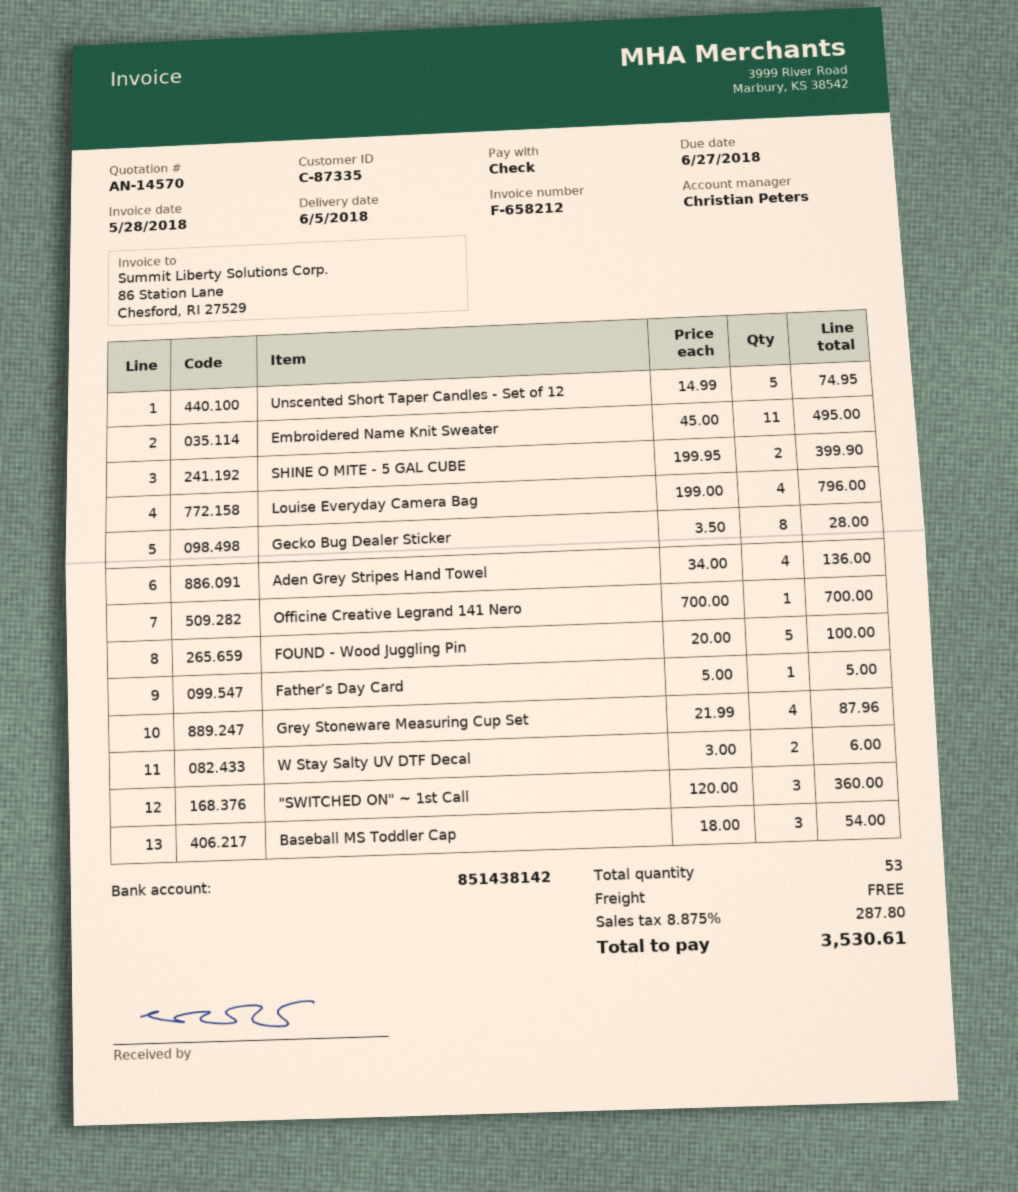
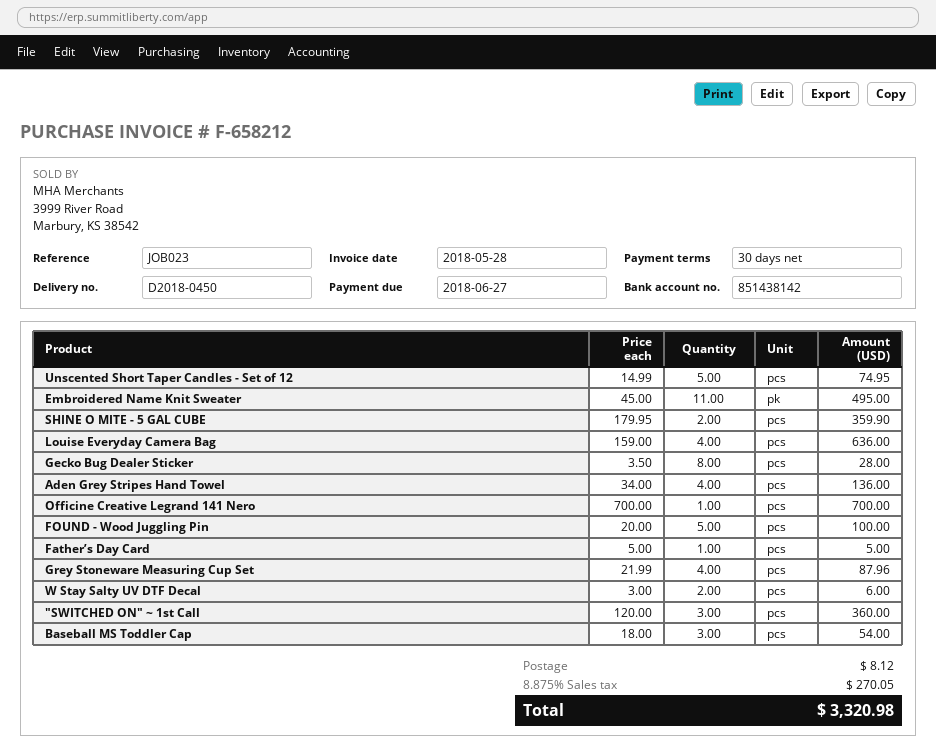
SHINE O MITE - 5 GAL CUBE: 2 x 199.95 = 399.90 -> 2 x 179.95 = 359.90
Louise Everyday Camera Bag: 4 x 199.00 = 796.00 -> 4 x 159.00 = 636.00
shipping: 0.00 -> 8.12
tax: 8.875% = 287.80 -> 8.875% = 270.05
total: 3530.61 -> 3320.98

